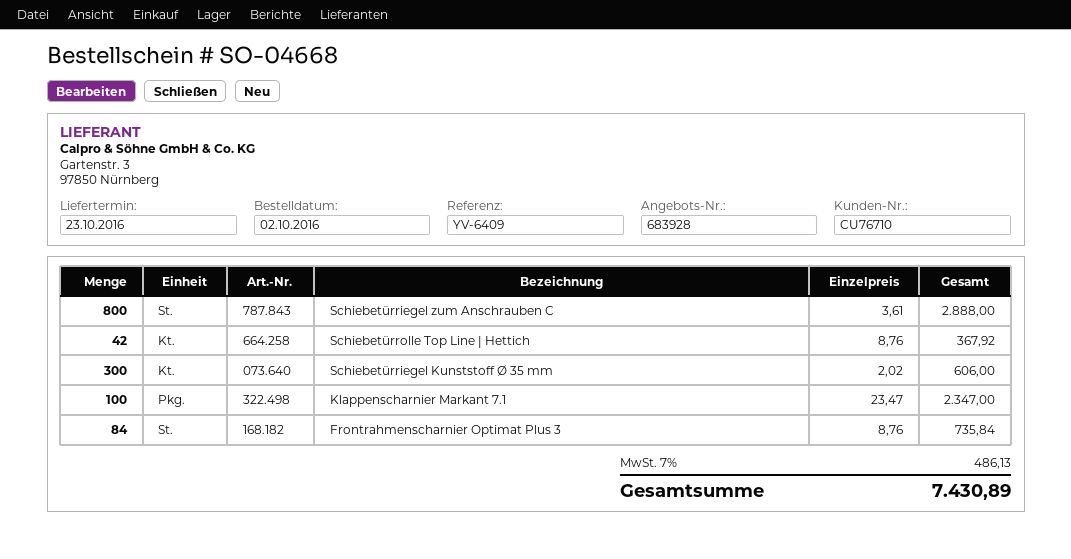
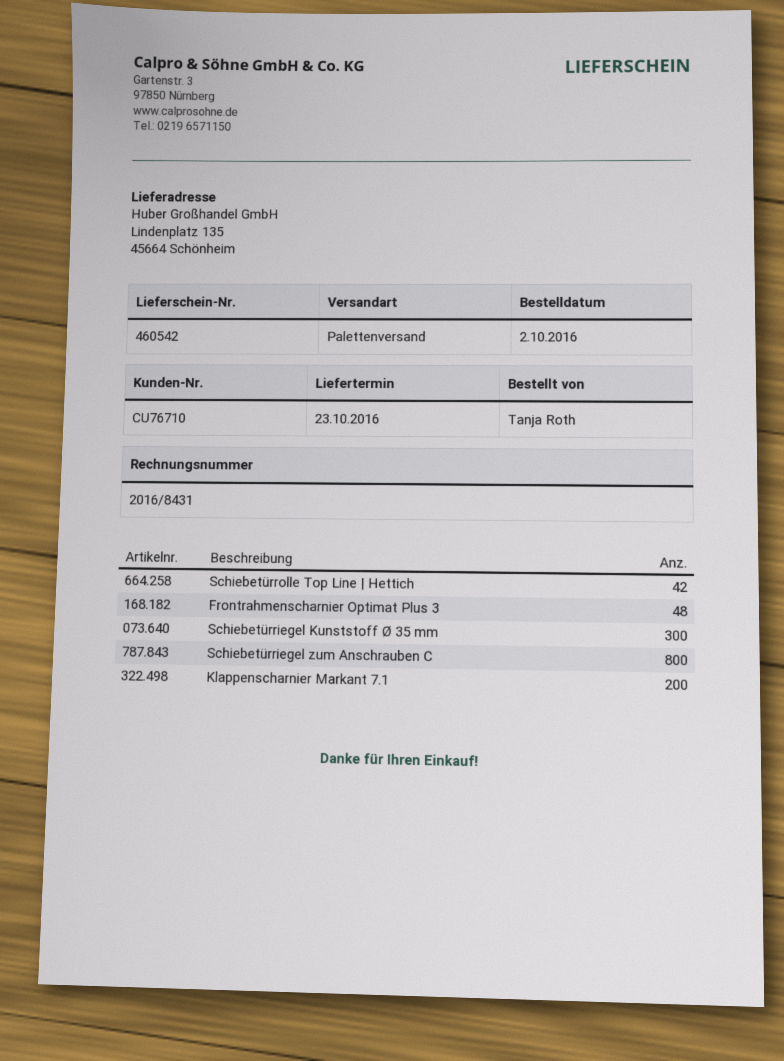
Klappenscharnier Markant 7.1: 100 -> 200
Frontrahmenscharnier Optimat Plus 3: 84 -> 48

